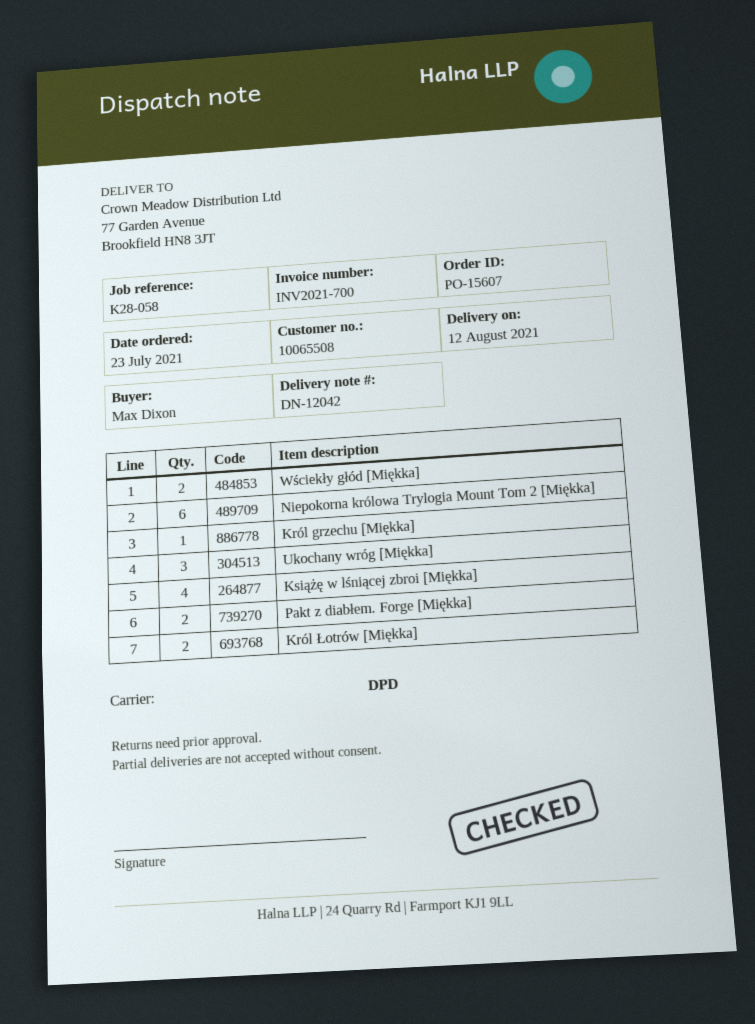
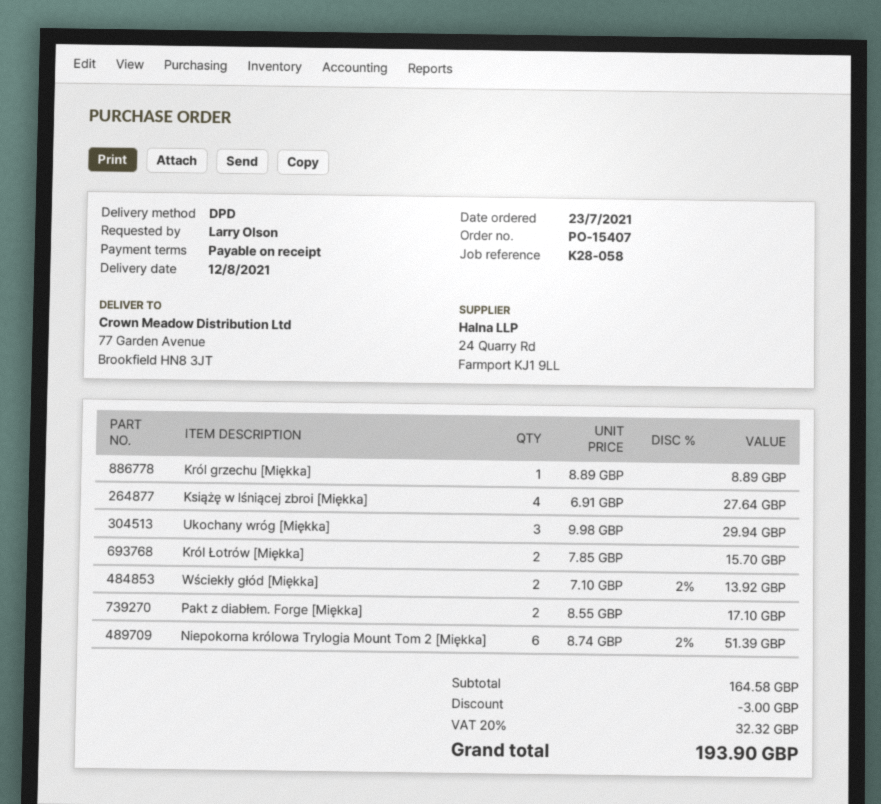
order number: PO-15607 -> PO-15407
ordered by: Max Dixon -> Larry Olson

